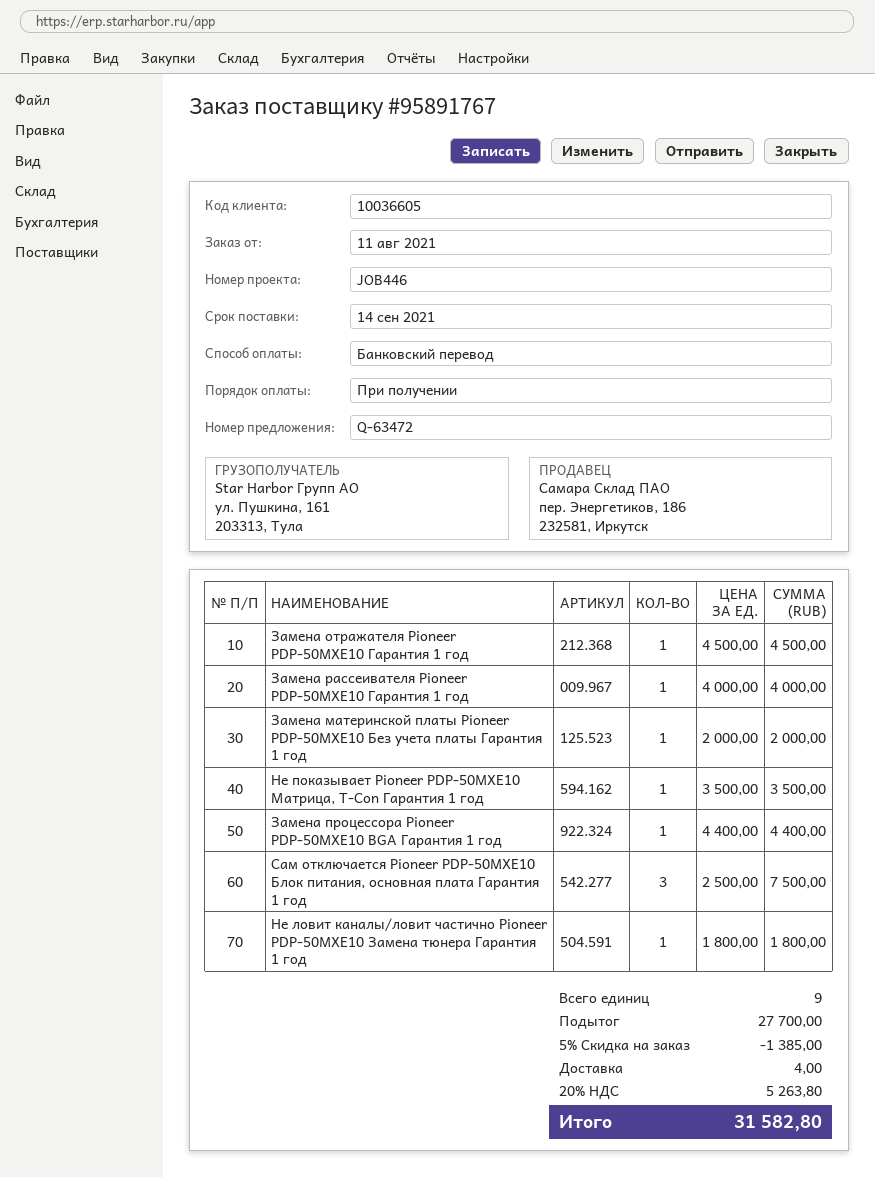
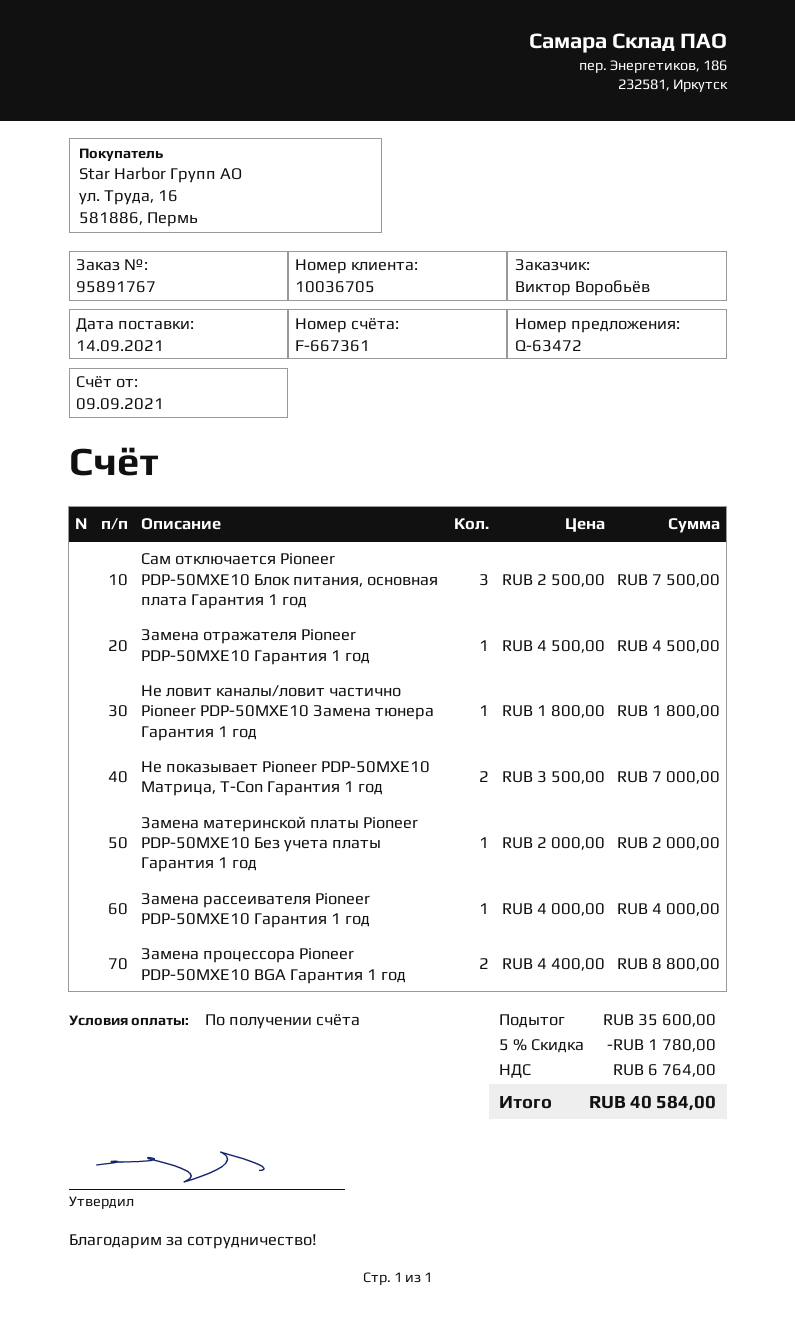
customer number: 10036605 -> 10036705
Не показывает Pioneer PDP-50MXE10 Матрица, T-Con Гарантия 1 год: 1 x 3500.00 = 3500.00 -> 2 x 3500.00 = 7000.00
Замена процессора Pioneer PDP-50MXE10 BGA Гарантия 1 год: 1 x 4400.00 = 4400.00 -> 2 x 4400.00 = 8800.00
subtotal: 27700.00 -> 35600.00
discount: 5% = 1385.00 -> 5% = 1780.00
shipping: 4.00 -> none
tax: 5263.80 -> 6764.00
total: 31582.80 -> 40584.00

